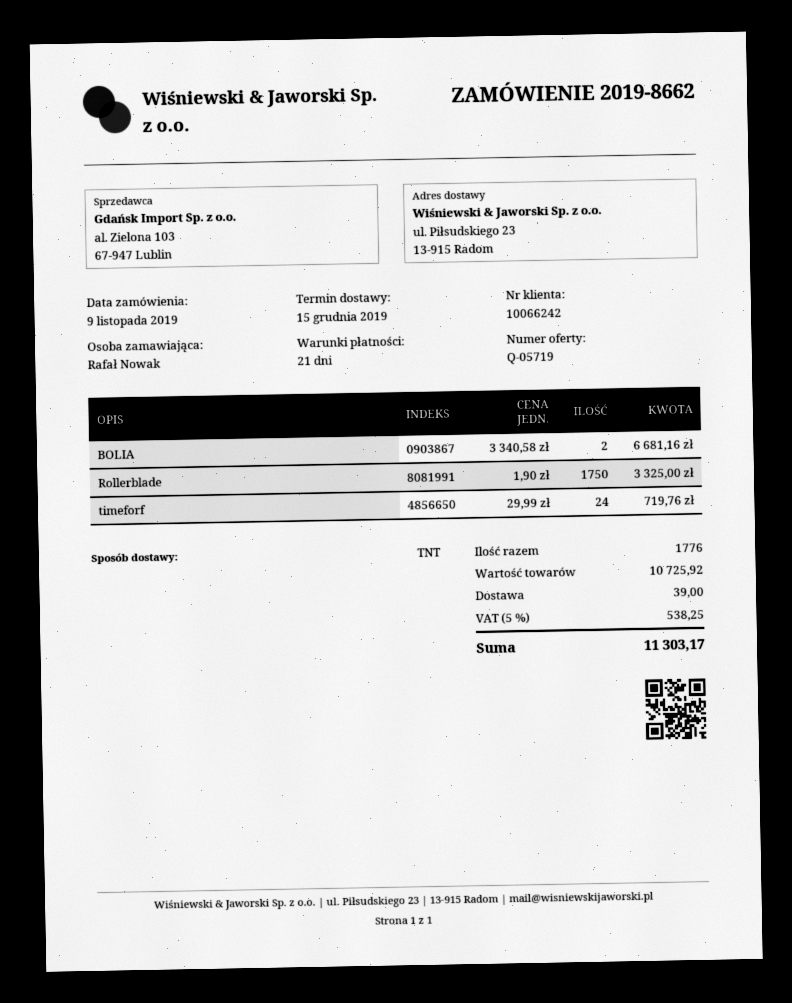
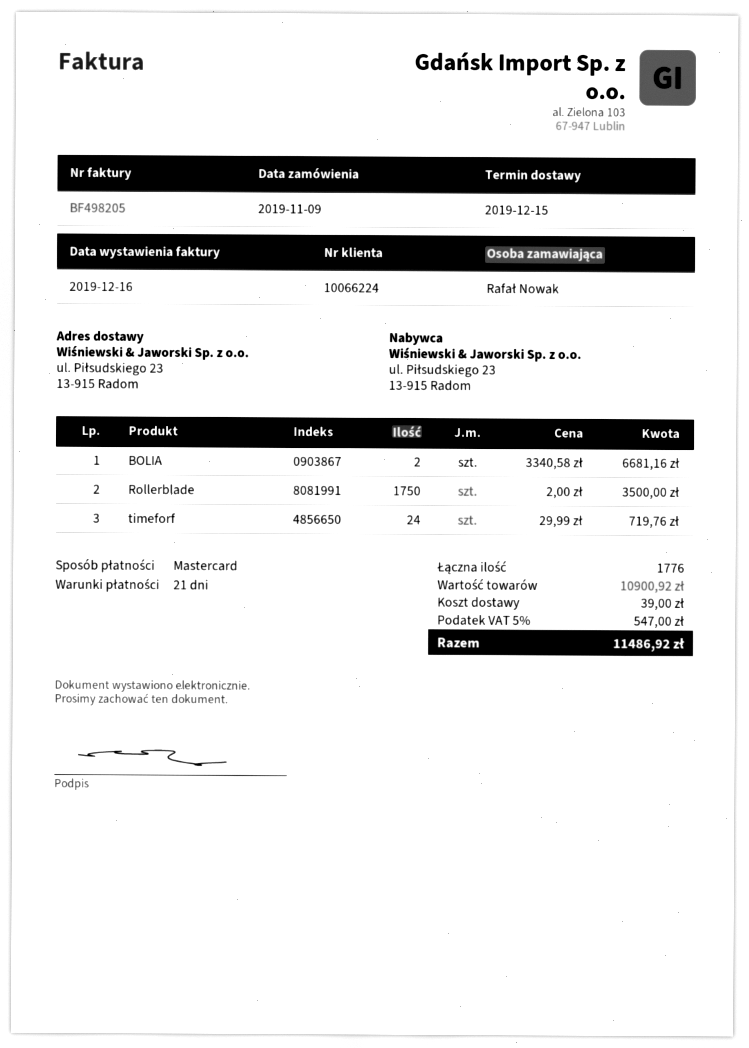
customer number: 10066242 -> 10066224
Rollerblade: 1750 x 1.90 = 3325.00 -> 1750 x 2.00 = 3500.00
subtotal: 10725.92 -> 10900.92
tax: 5% = 538.25 -> 5% = 547.00
total: 11303.17 -> 11486.92

